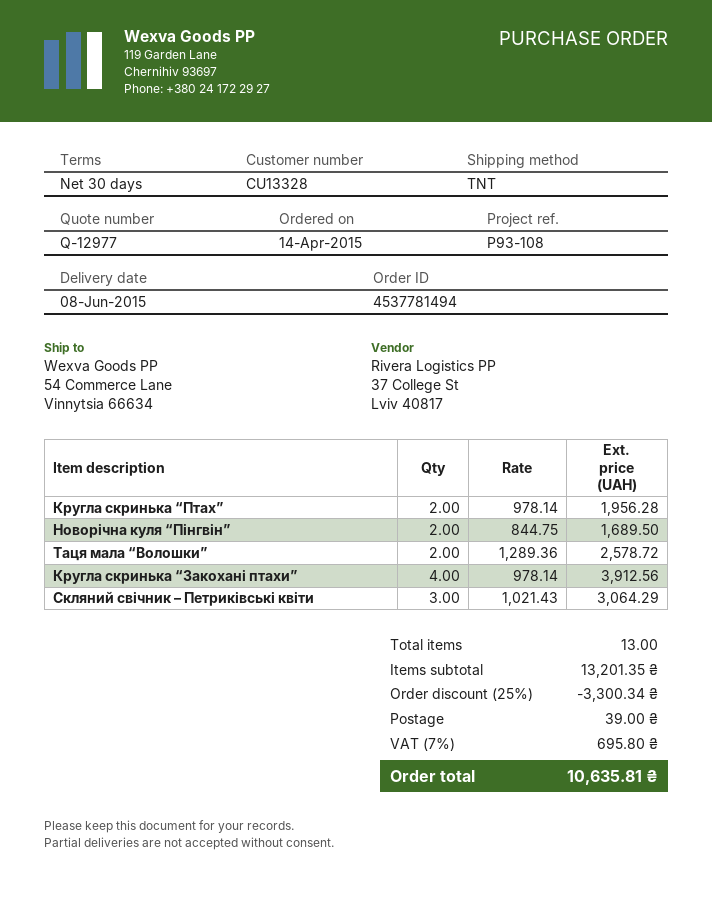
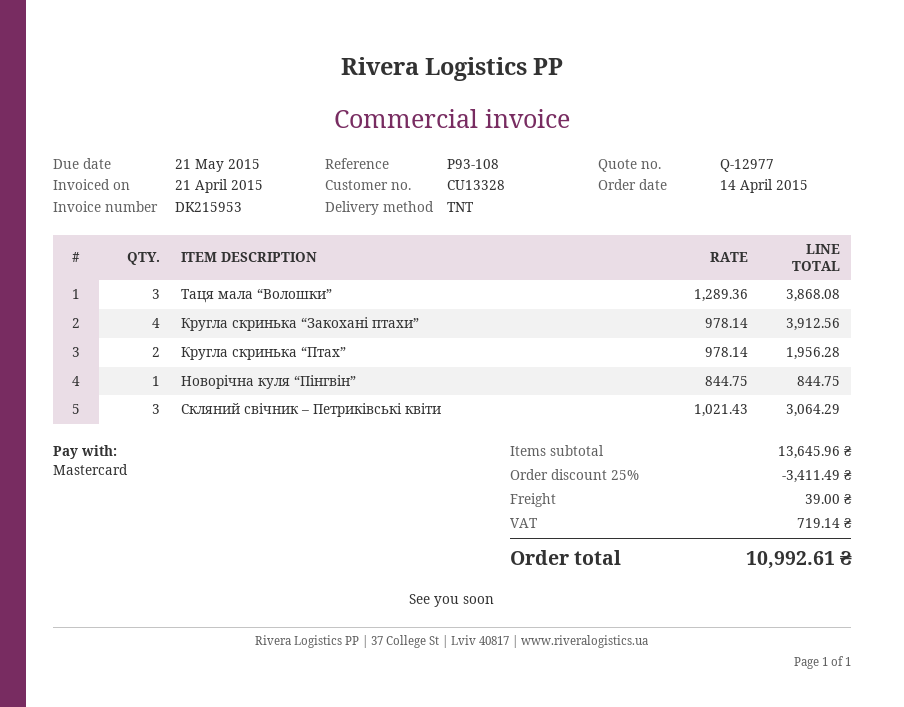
Новорічна куля “Пінгвін”: 2 x 844.75 = 1689.50 -> 1 x 844.75 = 844.75
Таця мала “Волошки”: 2 x 1289.36 = 2578.72 -> 3 x 1289.36 = 3868.08
subtotal: 13201.35 -> 13645.96
discount: 25% = 3300.34 -> 25% = 3411.49
tax: 695.80 -> 719.14
total: 10635.81 -> 10992.61

